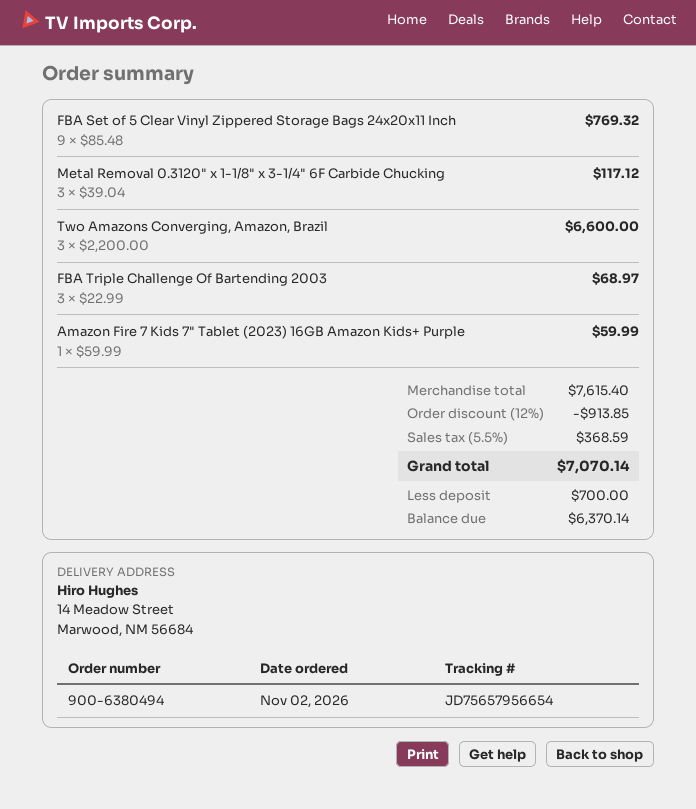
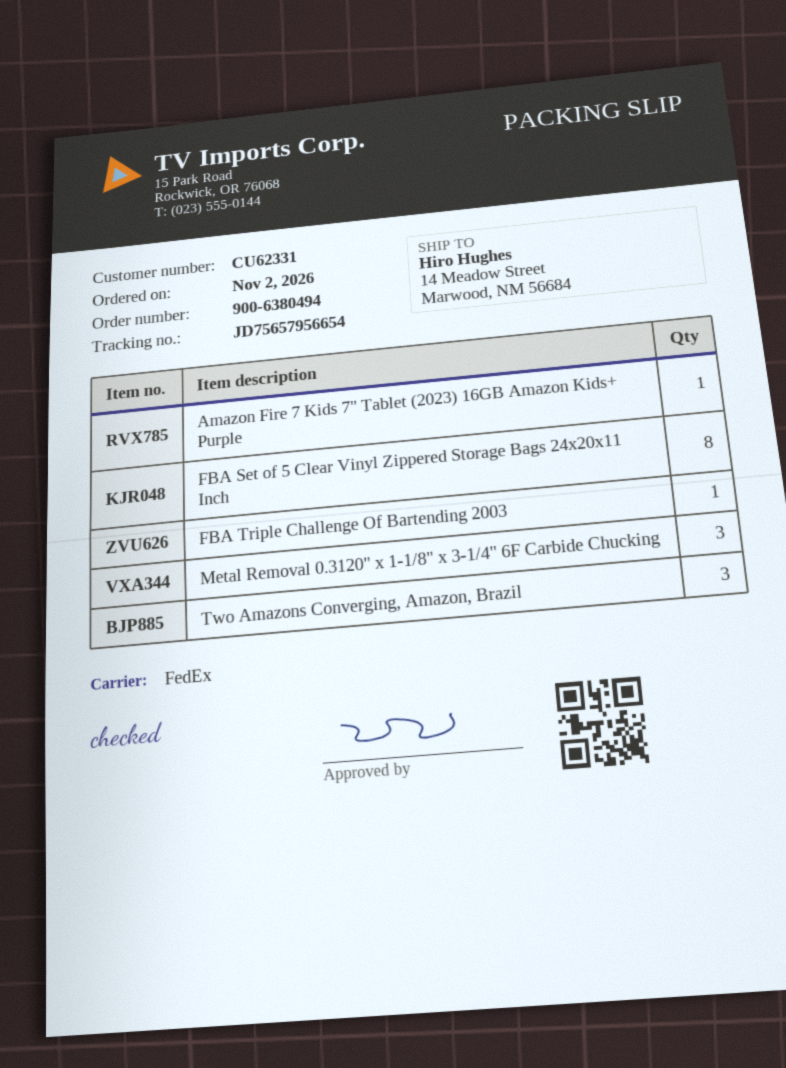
FBA Set of 5 Clear Vinyl Zippered Storage Bags 24x20x11 Inch: 9 -> 8
FBA Triple Challenge Of Bartending 2003: 3 -> 1

